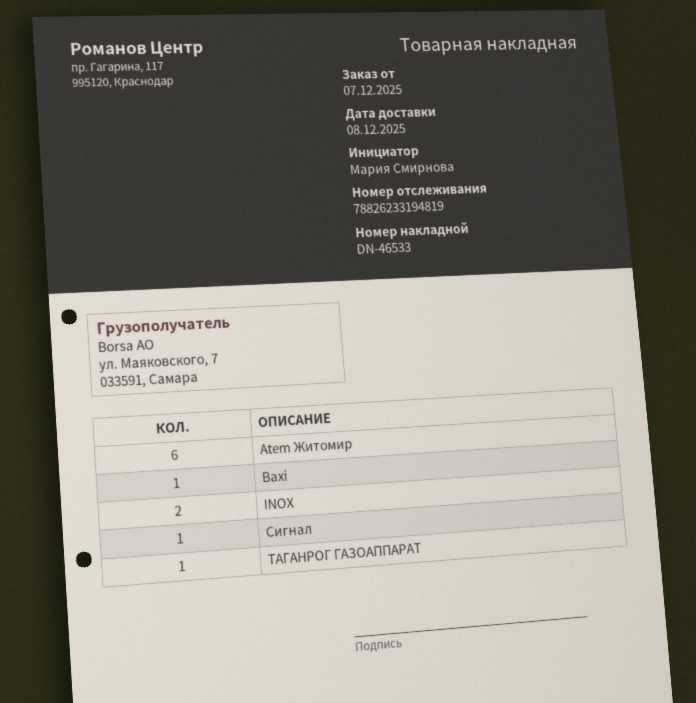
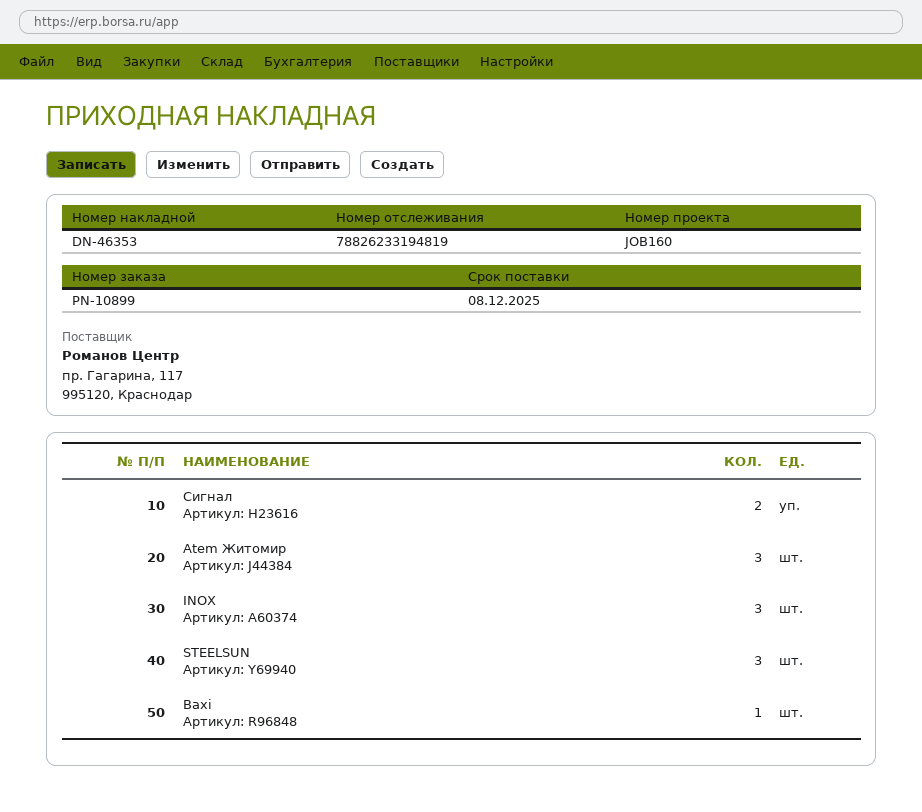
delivery note number: DN-46533 -> DN-46353
Atem Житомир: 6 -> 3
INOX: 2 -> 3
Сигнал: 1 -> 2
ТАГАНРОГ ГАЗОАППАРАТ: 1 -> none
STEELSUN: none -> 3

